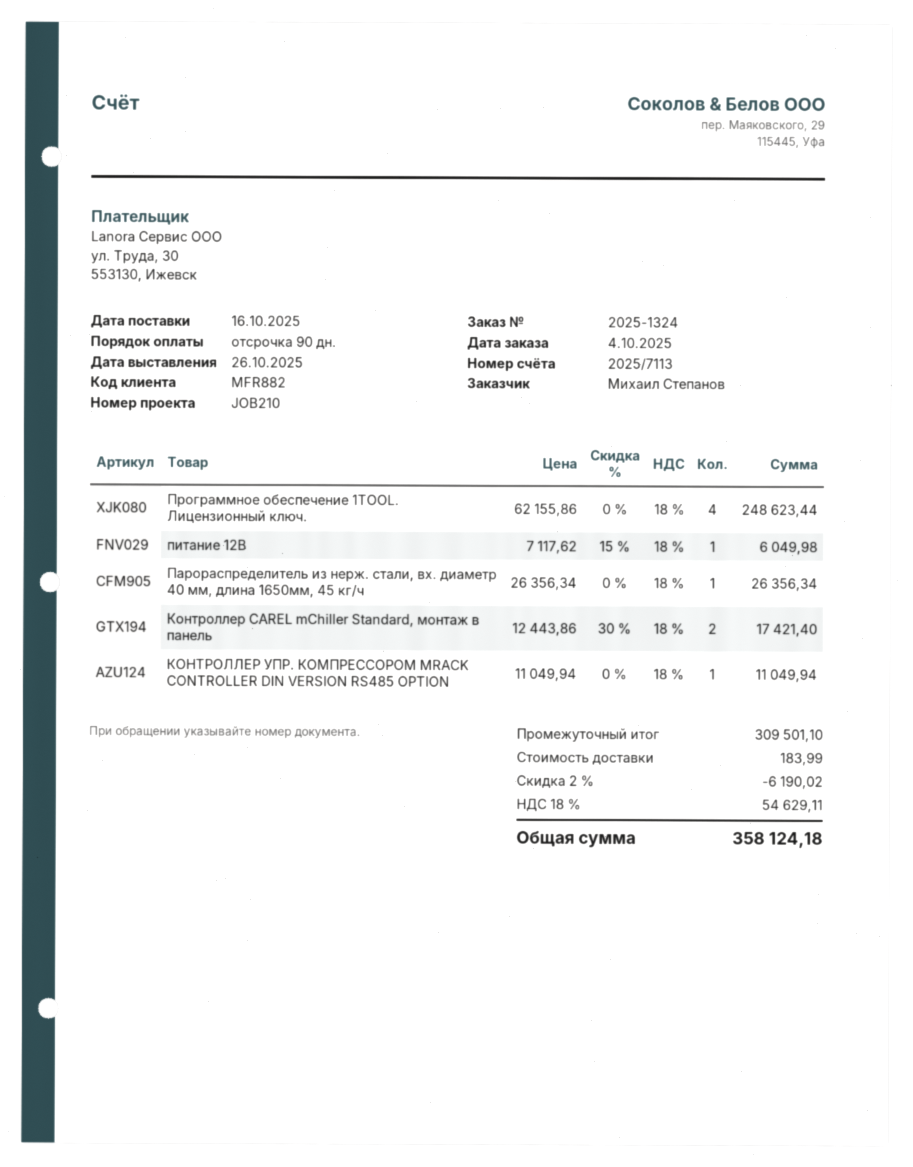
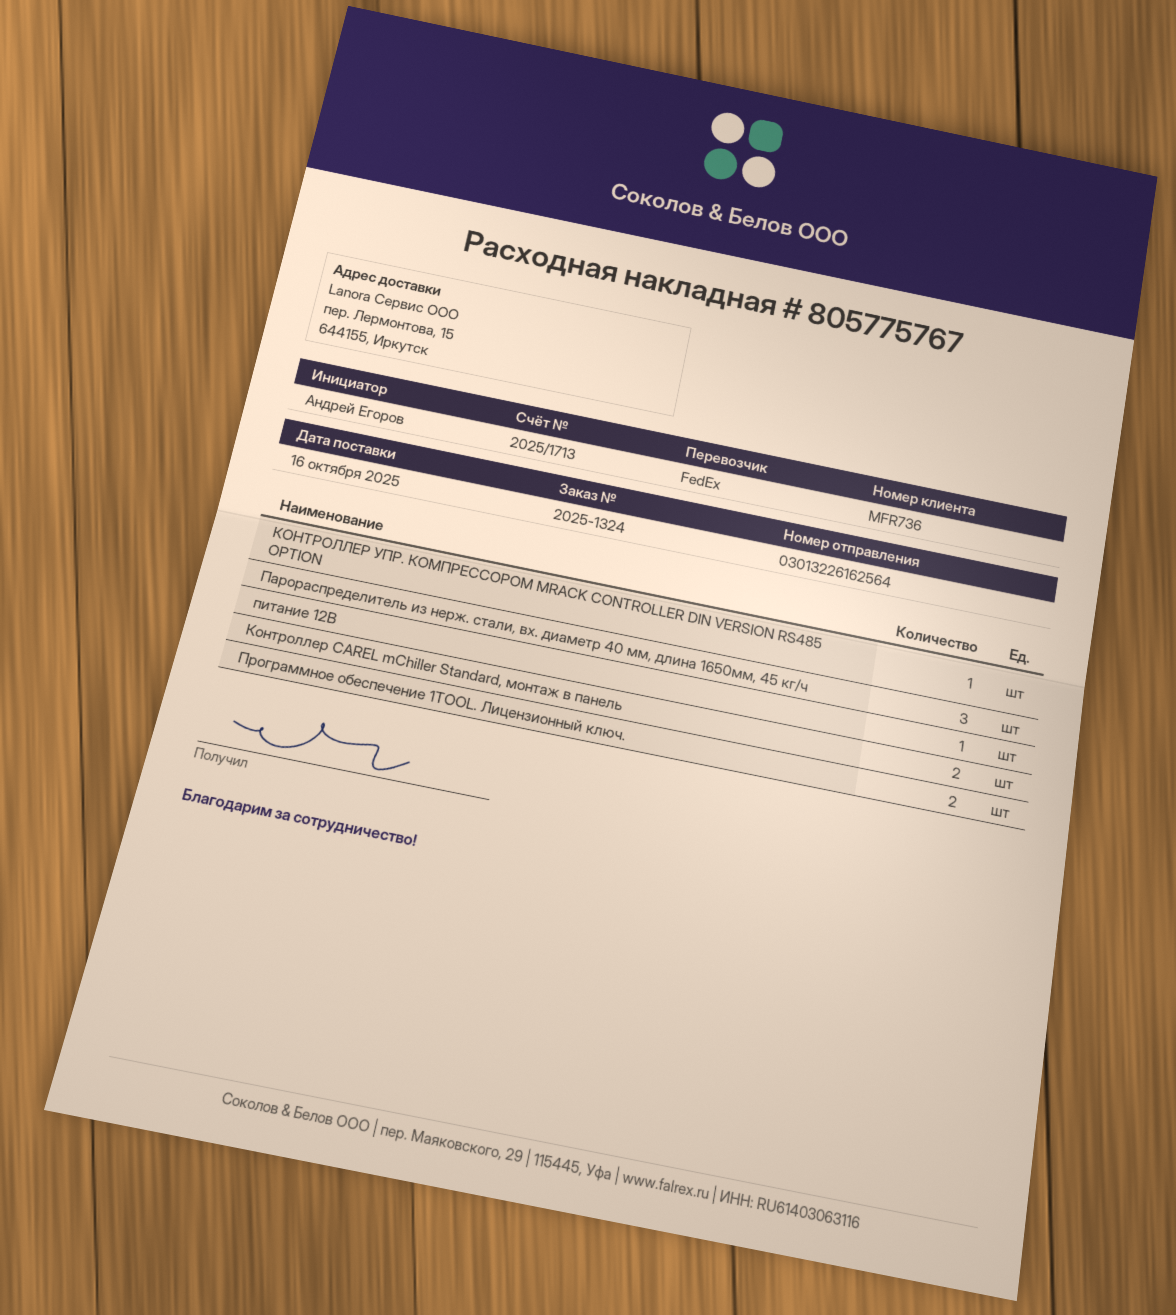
invoice number: 2025/7113 -> 2025/1713
customer number: MFR882 -> MFR736
ordered by: Михаил Степанов -> Андрей Егоров
Программное обеспечение 1TOOL. Лицензионный ключ.: 4 -> 2
Парораспределитель из нерж. стали, вх. диаметр 40 мм, длина 1650мм, 45 кг/ч: 1 -> 3

